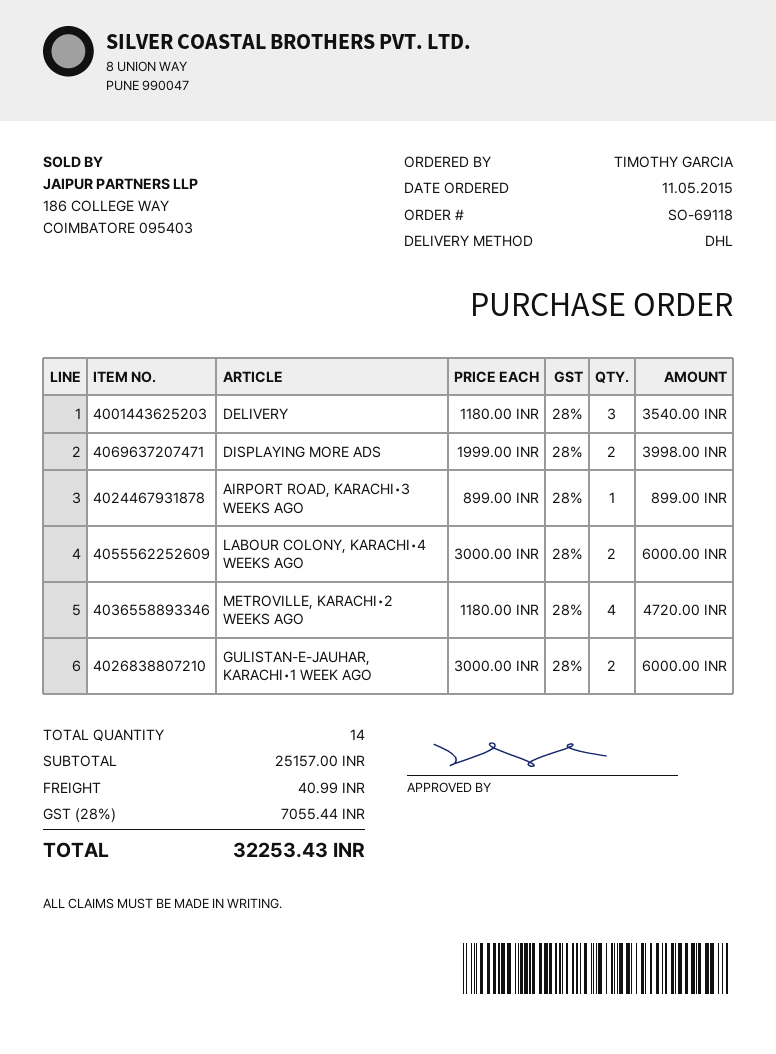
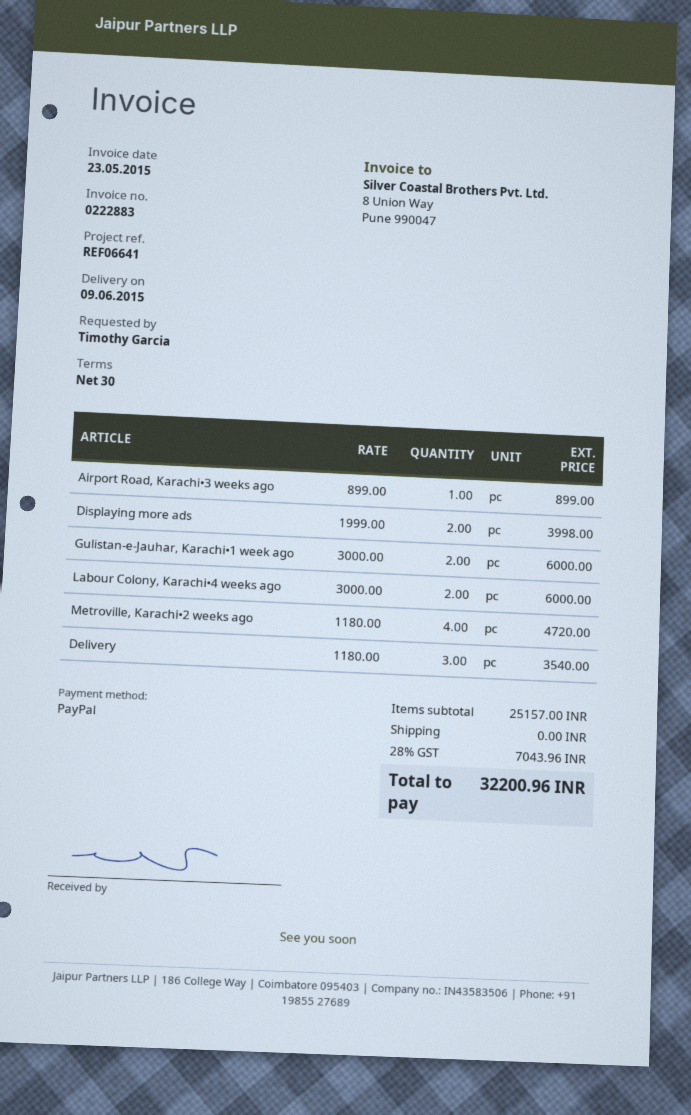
shipping: 40.99 -> 0.00
tax: 28% = 7055.44 -> 28% = 7043.96
total: 32253.43 -> 32200.96

